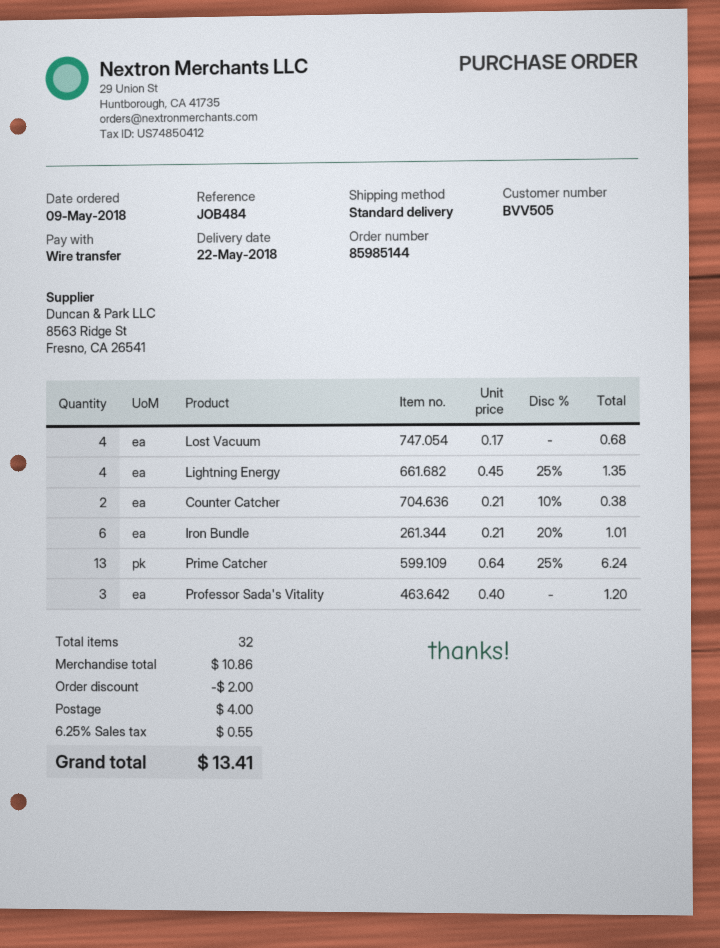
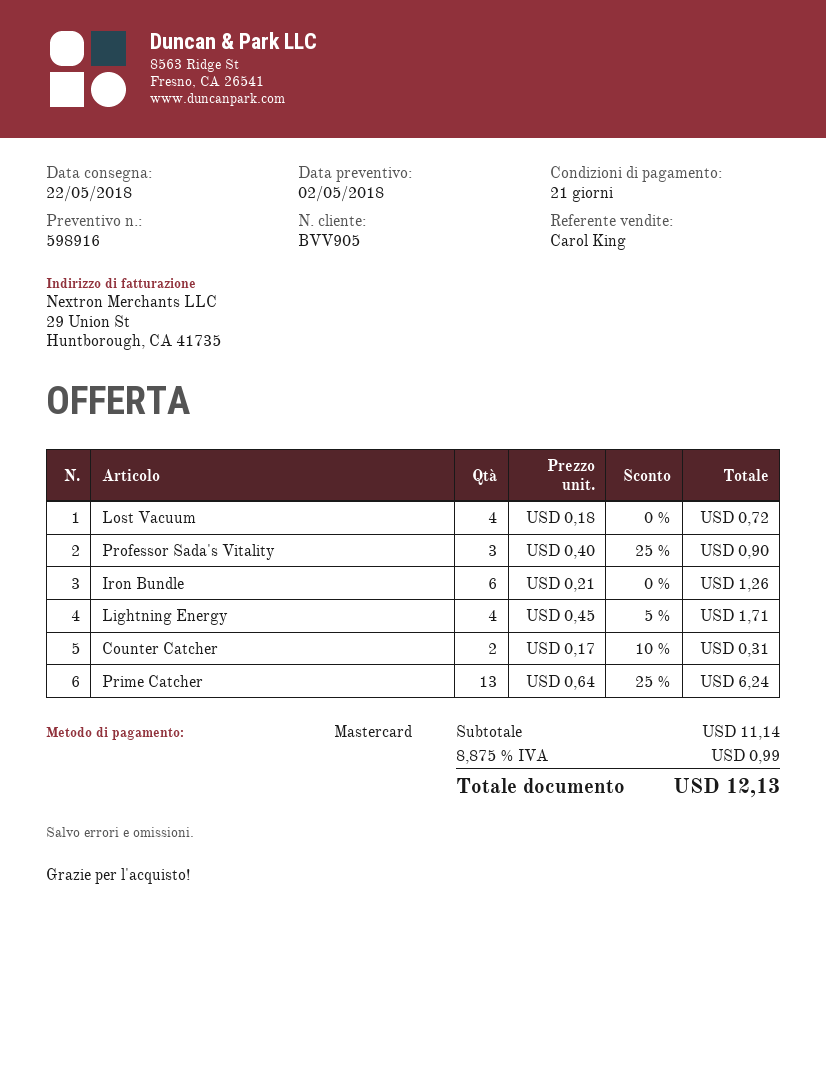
customer number: BVV505 -> BVV905
payment method: bank transfer -> Mastercard
Lost Vacuum: 4 x 0.17 = 0.68 -> 4 x 0.18 = 0.72
Lightning Energy: 4 x 0.45 - 25% = 1.35 -> 4 x 0.45 - 5% = 1.71
Counter Catcher: 2 x 0.21 - 10% = 0.38 -> 2 x 0.17 - 10% = 0.31
Iron Bundle: 6 x 0.21 - 20% = 1.01 -> 6 x 0.21 = 1.26
Professor Sada's Vitality: 3 x 0.40 = 1.20 -> 3 x 0.40 - 25% = 0.90
subtotal: 10.86 -> 11.14
discount: 2.00 -> none
shipping: 4.00 -> none
tax: 6.25% = 0.55 -> 8.875% = 0.99
total: 13.41 -> 12.13

